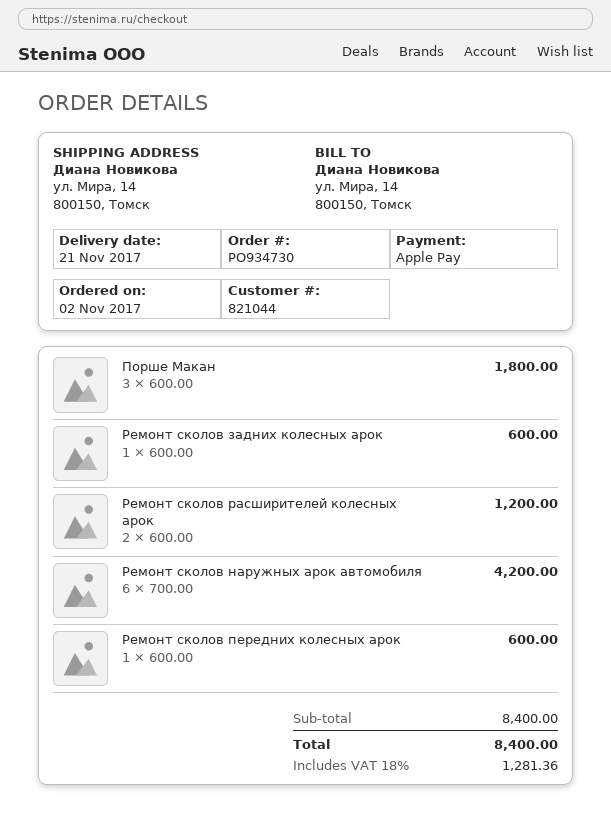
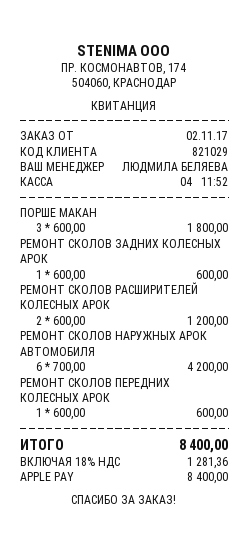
customer number: 821044 -> 821029

